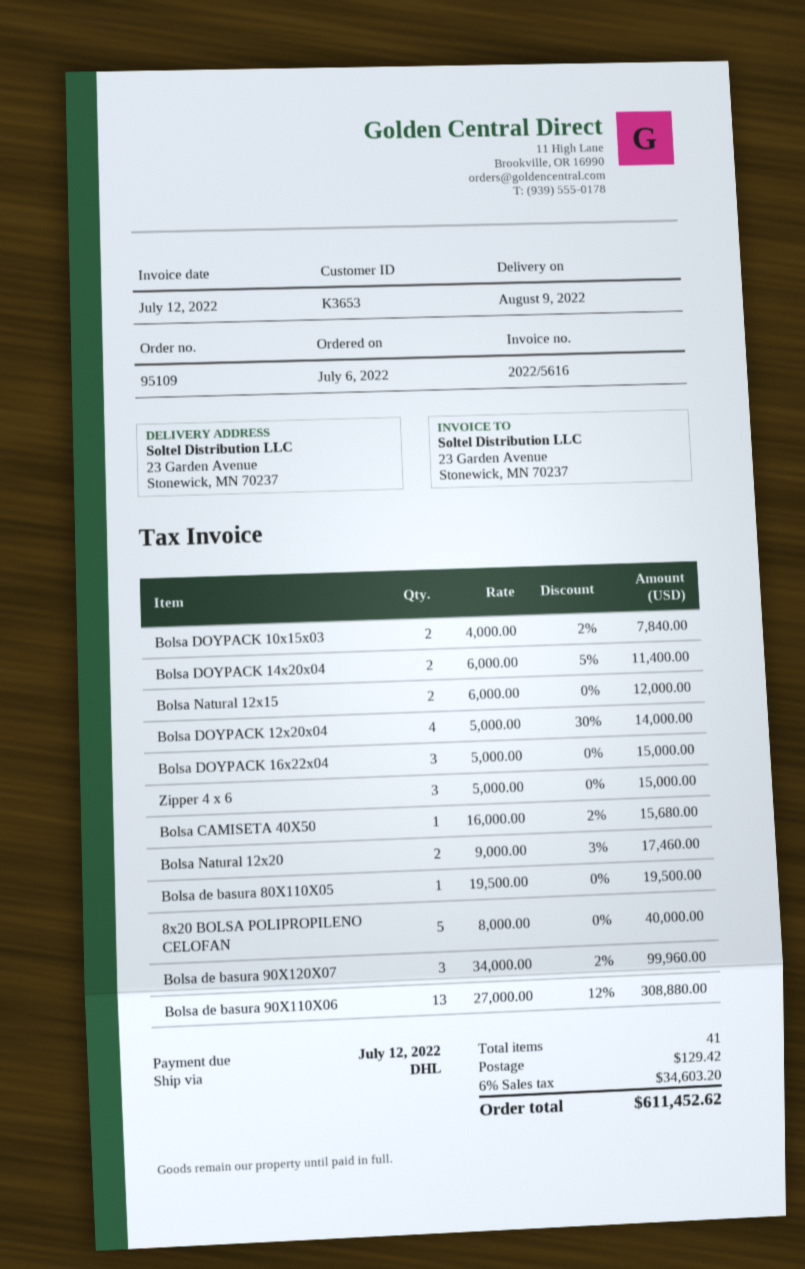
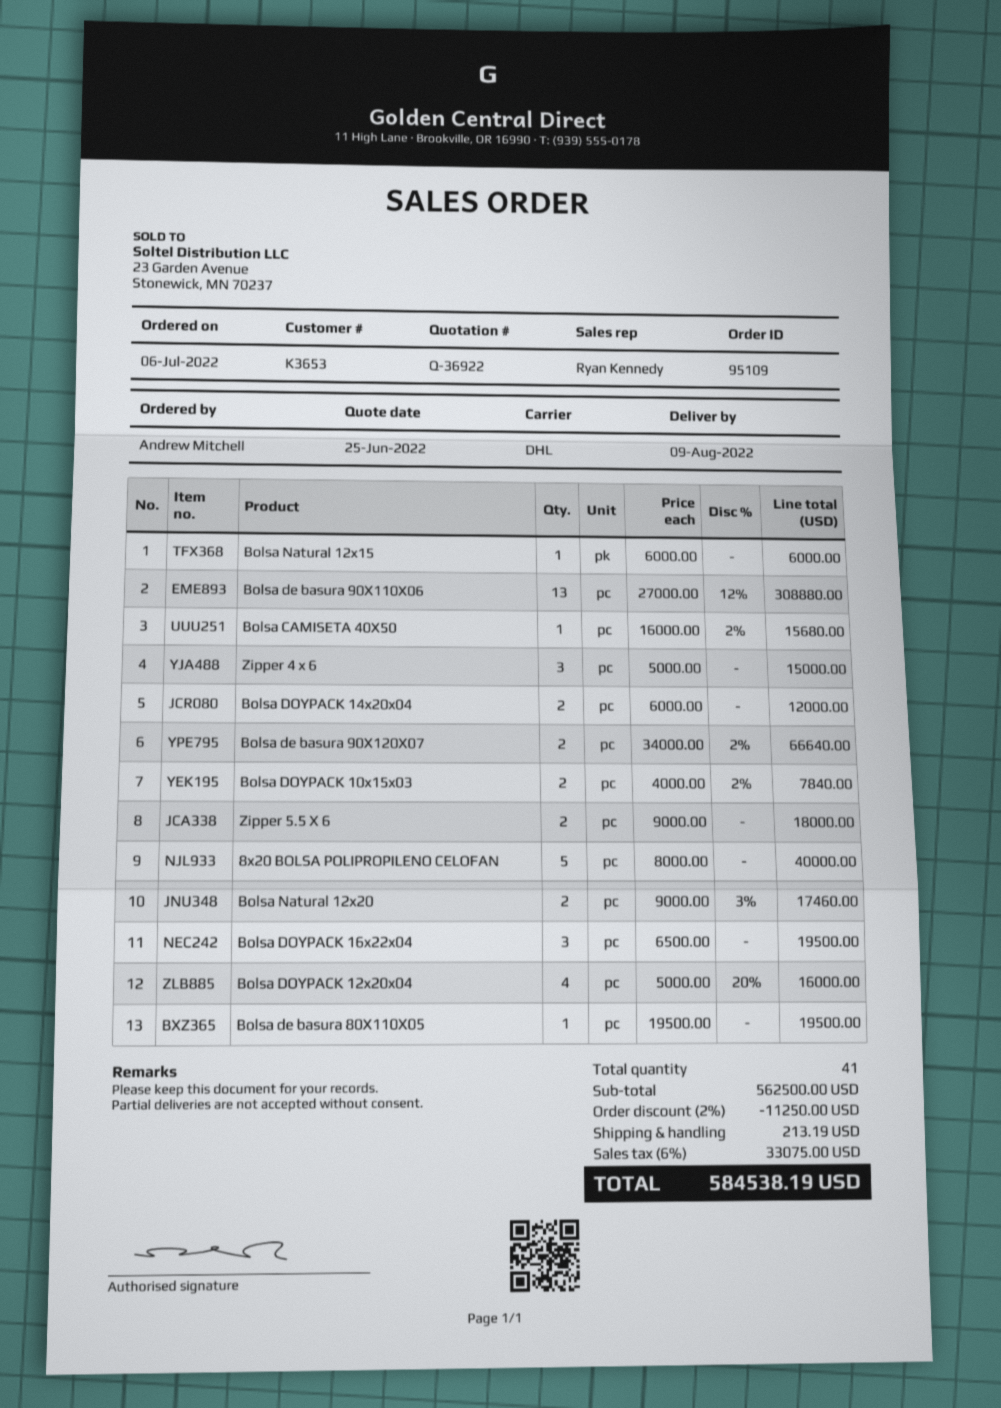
Bolsa DOYPACK 14x20x04: 2 x 6000.00 - 5% = 11400.00 -> 2 x 6000.00 = 12000.00
Bolsa Natural 12x15: 2 x 6000.00 = 12000.00 -> 1 x 6000.00 = 6000.00
Bolsa DOYPACK 12x20x04: 4 x 5000.00 - 30% = 14000.00 -> 4 x 5000.00 - 20% = 16000.00
Bolsa DOYPACK 16x22x04: 3 x 5000.00 = 15000.00 -> 3 x 6500.00 = 19500.00
Bolsa de basura 90X120X07: 3 x 34000.00 - 2% = 99960.00 -> 2 x 34000.00 - 2% = 66640.00
Zipper 5.5 X 6: none -> 2 x 9000.00 = 18000.00
discount: none -> 2% = 11250.00
shipping: 129.42 -> 213.19
tax: 6% = 34603.20 -> 6% = 33075.00
total: 611452.62 -> 584538.19

